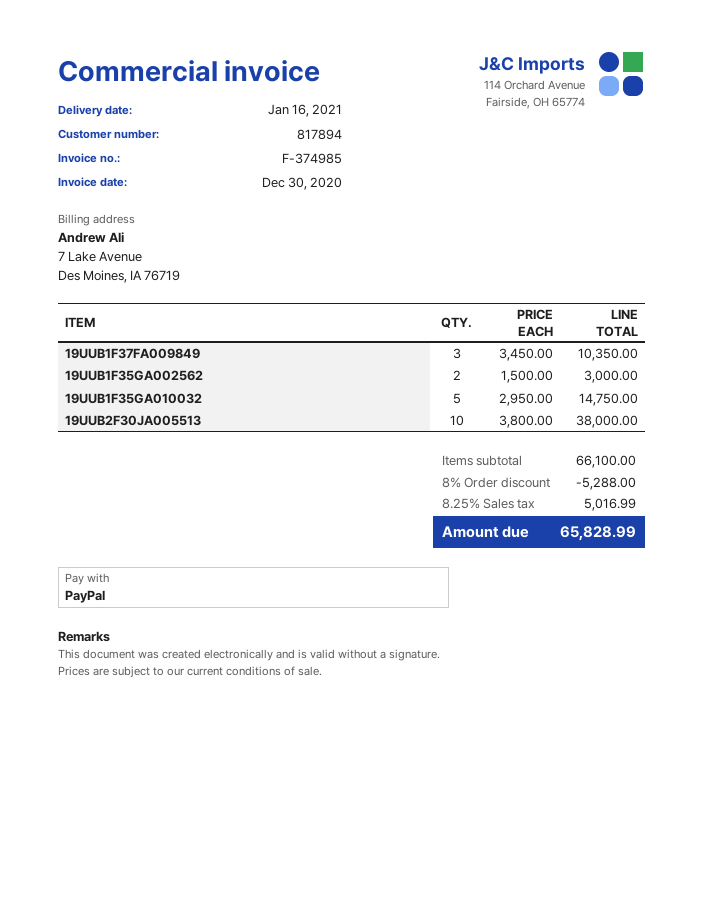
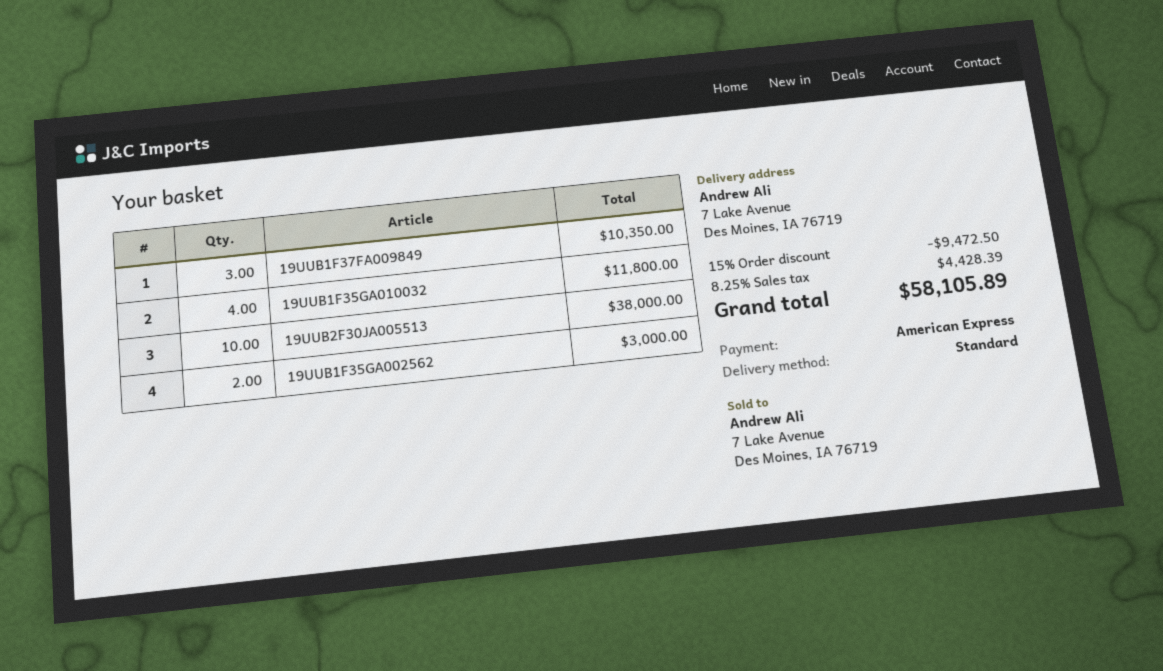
payment method: PayPal -> American Express
19UUB1F35GA010032: 5 for 14750.00 -> 4 for 11800.00
discount: 8% = 5288.00 -> 15% = 9472.50
tax: 8.25% = 5016.99 -> 8.25% = 4428.39
total: 65828.99 -> 58105.89

